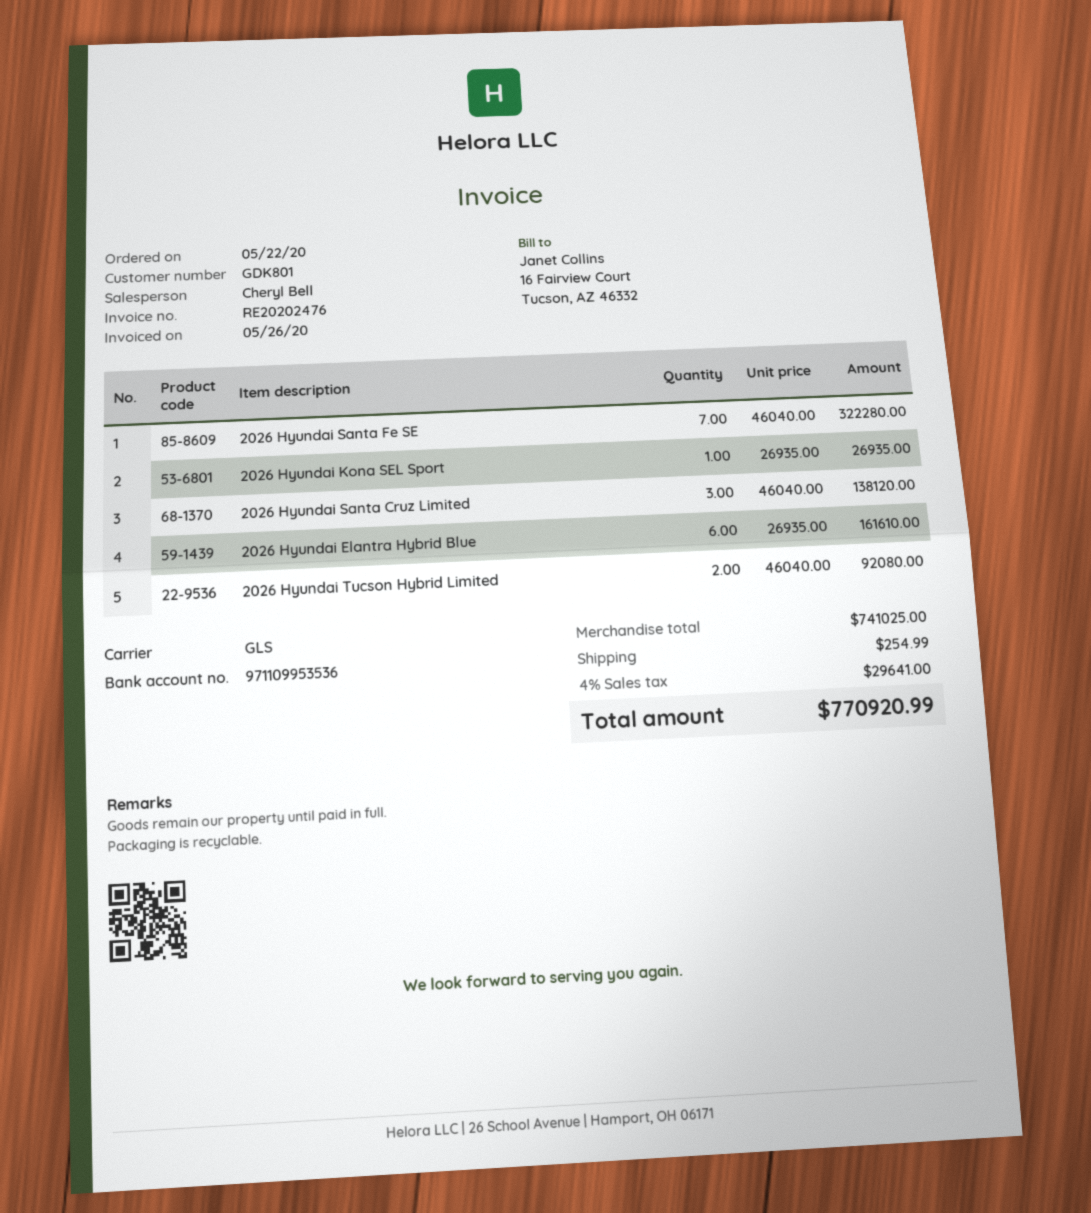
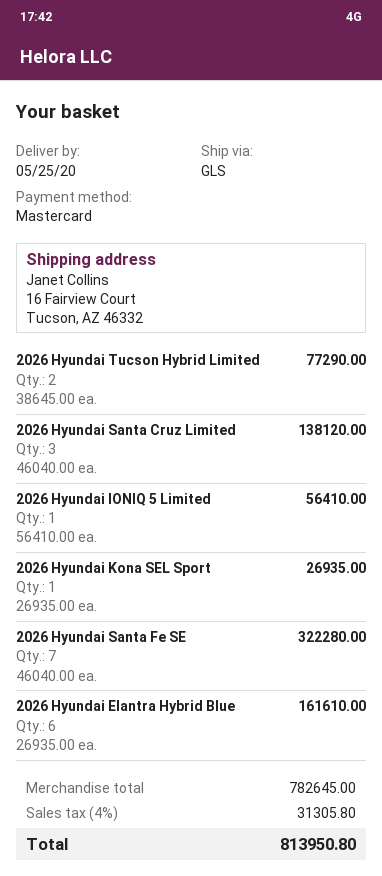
2026 Hyundai Tucson Hybrid Limited: 2 x 46040.00 = 92080.00 -> 2 x 38645.00 = 77290.00
2026 Hyundai IONIQ 5 Limited: none -> 1 x 56410.00 = 56410.00
subtotal: 741025.00 -> 782645.00
shipping: 254.99 -> none
tax: 4% = 29641.00 -> 4% = 31305.80
total: 770920.99 -> 813950.80

